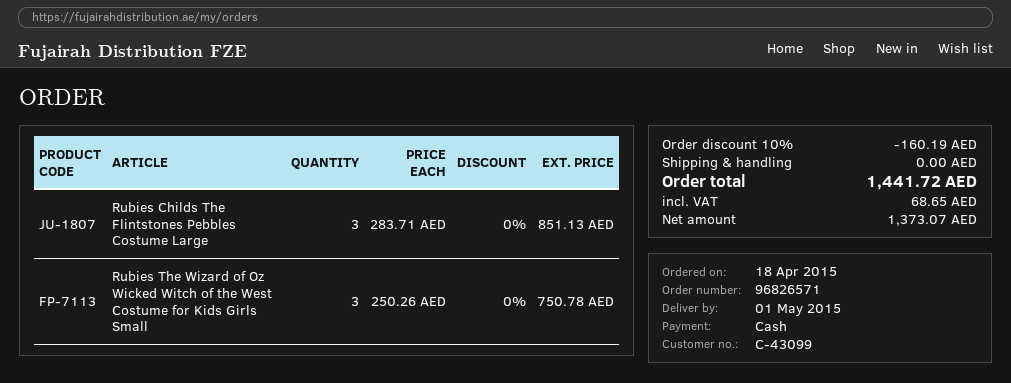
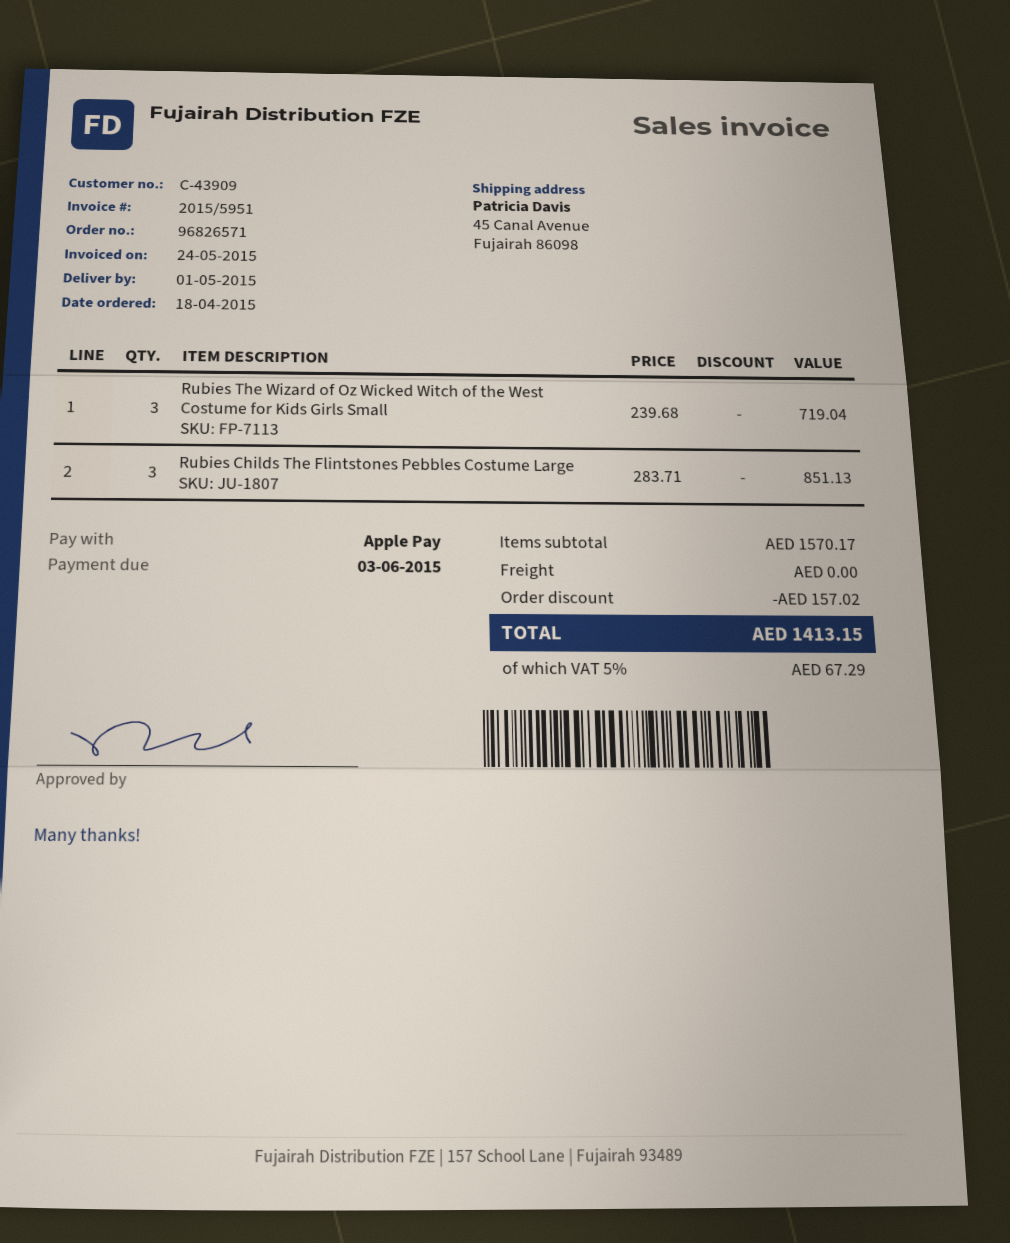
customer number: C-43099 -> C-43909
payment method: cash -> Apple Pay
Rubies The Wizard of Oz Wicked Witch of the West Costume for Kids Girls Small: 3 x 250.26 = 750.78 -> 3 x 239.68 = 719.04
discount: 160.19 -> 157.02
tax: 68.65 -> 67.29
total: 1441.72 -> 1413.15

